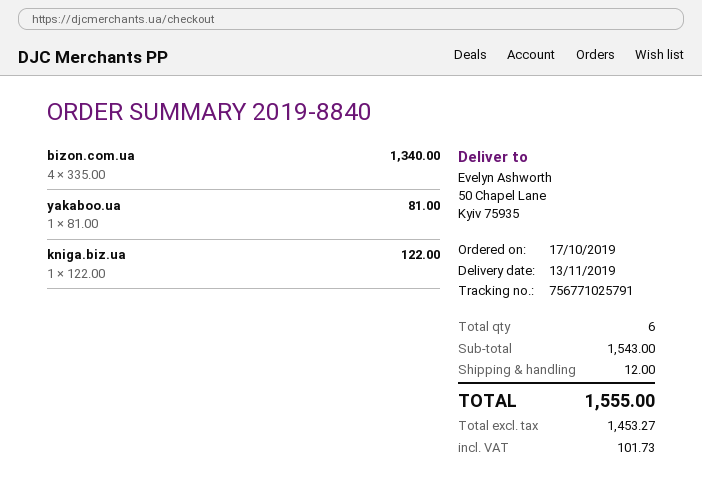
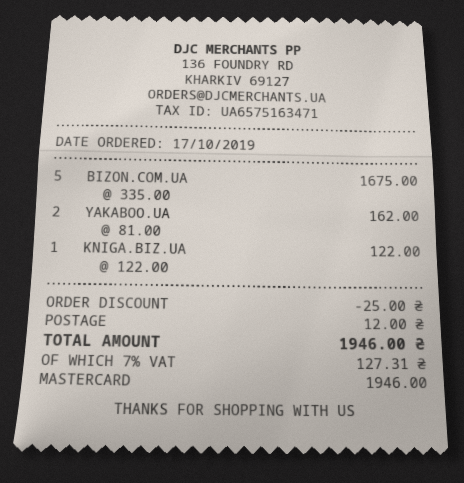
bizon.com.ua: 4 x 335.00 = 1340.00 -> 5 x 335.00 = 1675.00
yakaboo.ua: 1 x 81.00 = 81.00 -> 2 x 81.00 = 162.00
discount: none -> 25.00
tax: 101.73 -> 127.31
total: 1555.00 -> 1946.00

